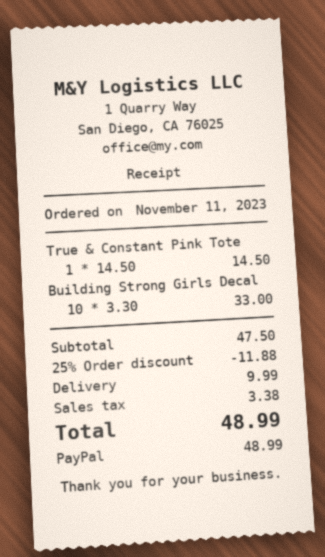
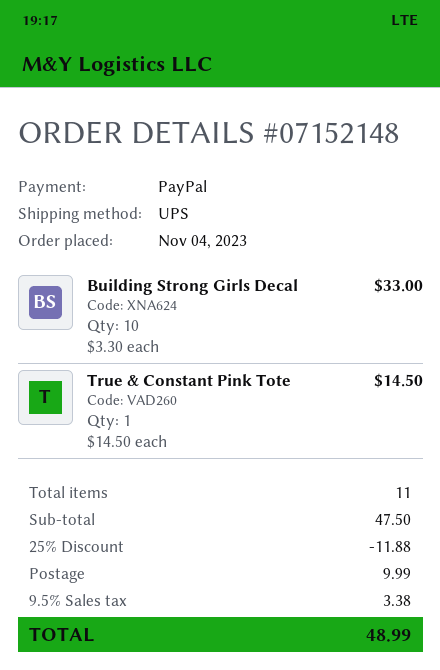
order date: 2023-11-11 -> 2023-11-04

